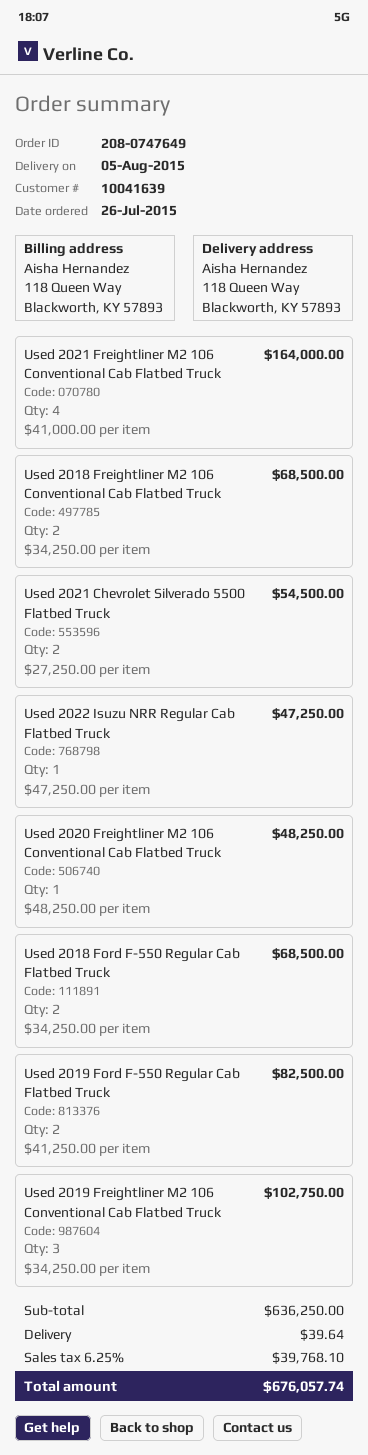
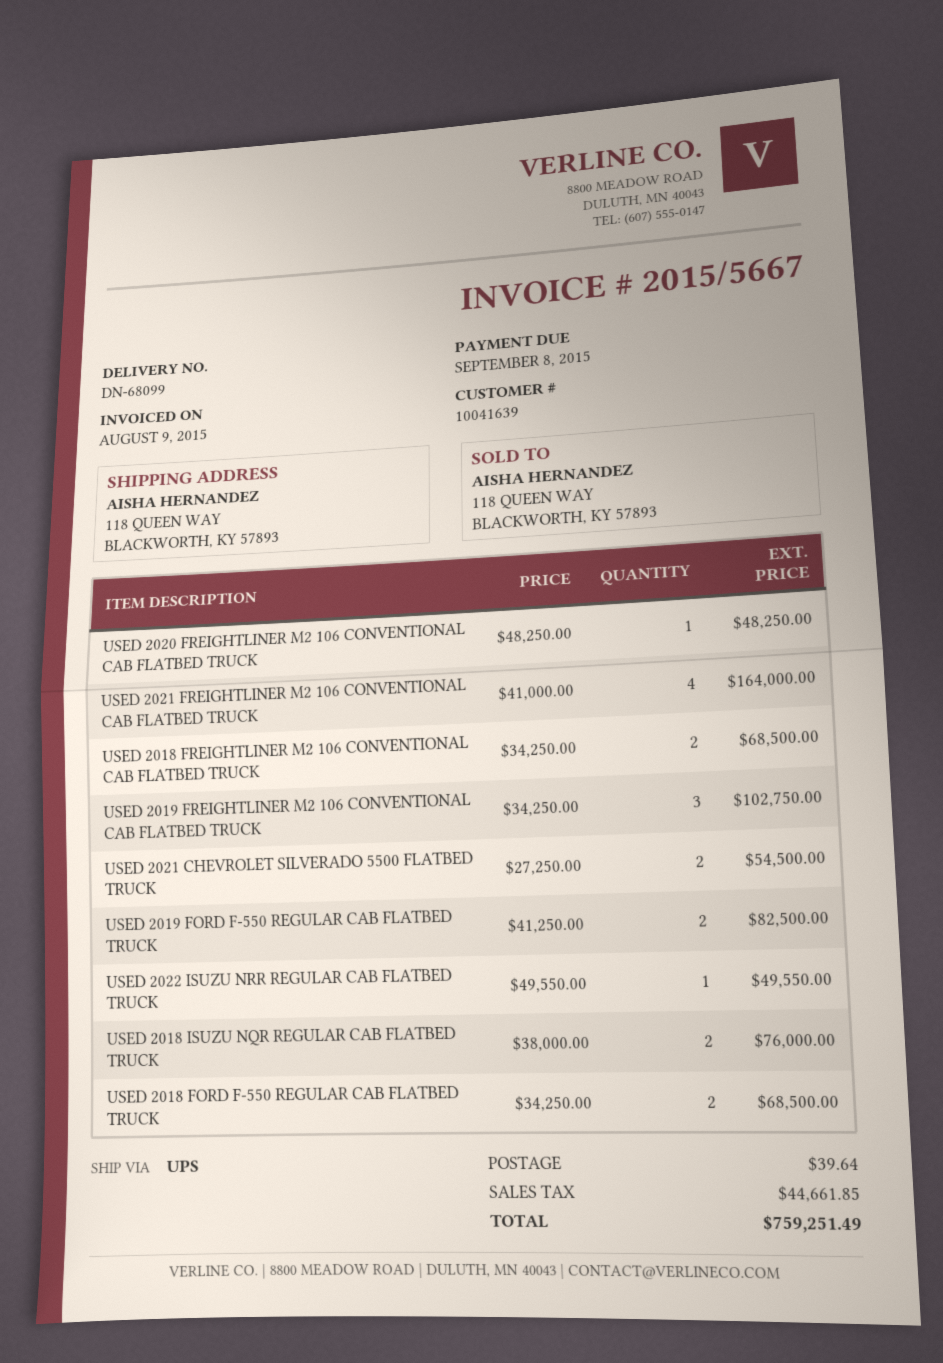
Used 2022 Isuzu NRR Regular Cab Flatbed Truck: 1 x 47250.00 = 47250.00 -> 1 x 49550.00 = 49550.00
USED 2018 ISUZU NQR REGULAR CAB FLATBED TRUCK: none -> 2 x 38000.00 = 76000.00
tax: 39768.10 -> 44661.85
total: 676057.74 -> 759251.49

